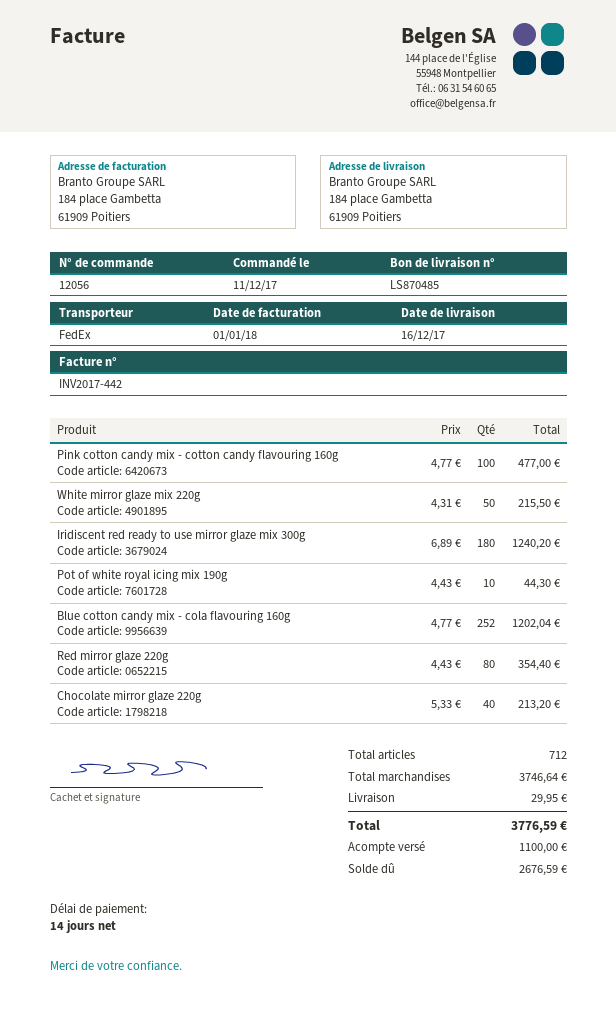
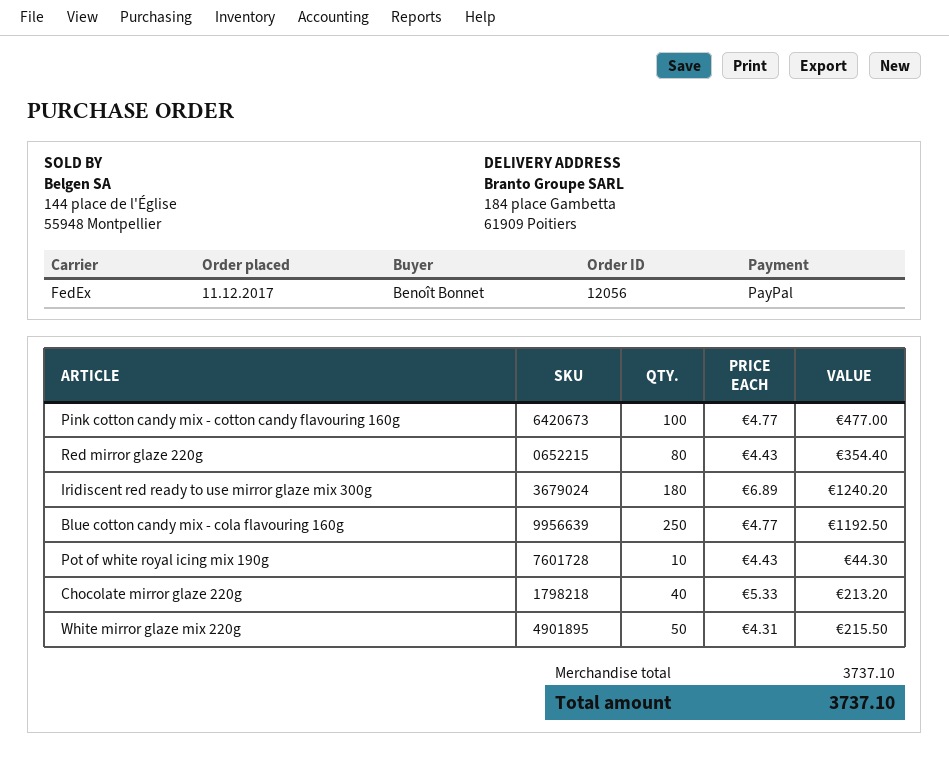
Blue cotton candy mix - cola flavouring 160g: 252 x 4.77 = 1202.04 -> 250 x 4.77 = 1192.50
subtotal: 3746.64 -> 3737.10
shipping: 29.95 -> none
total: 3776.59 -> 3737.10

